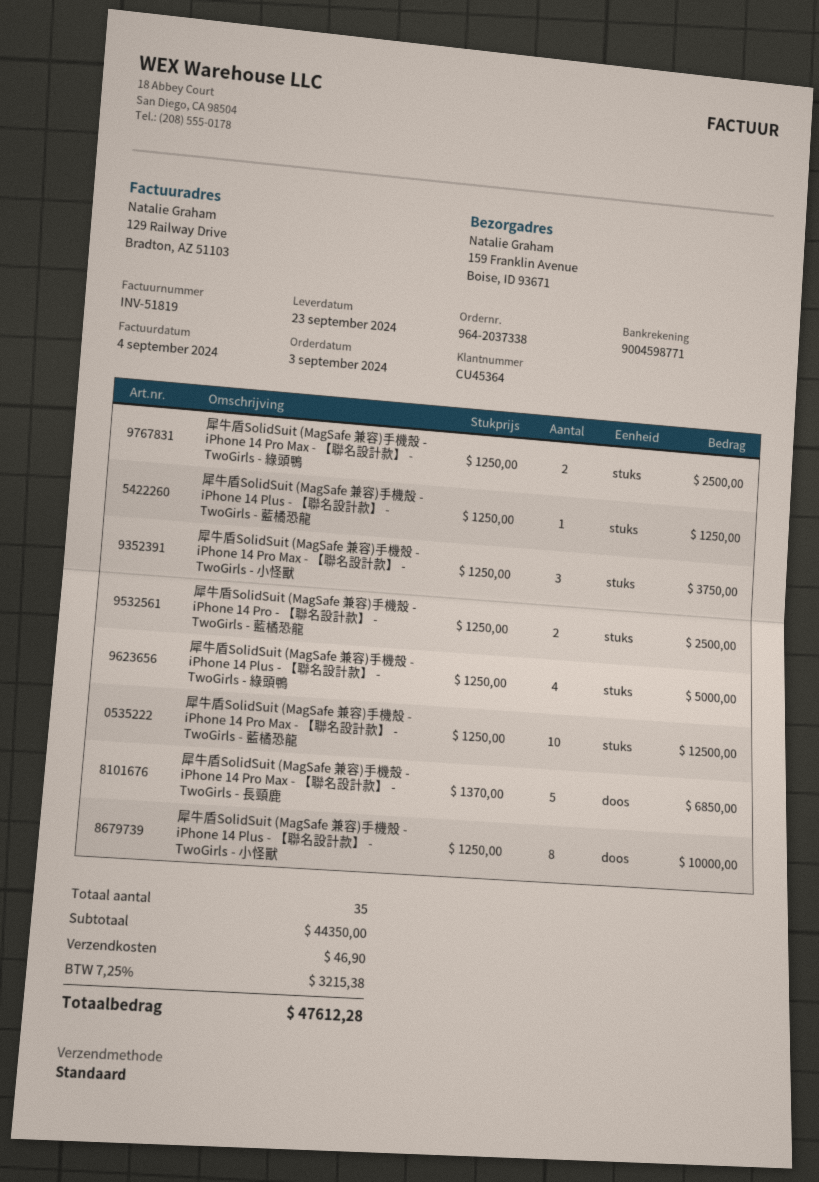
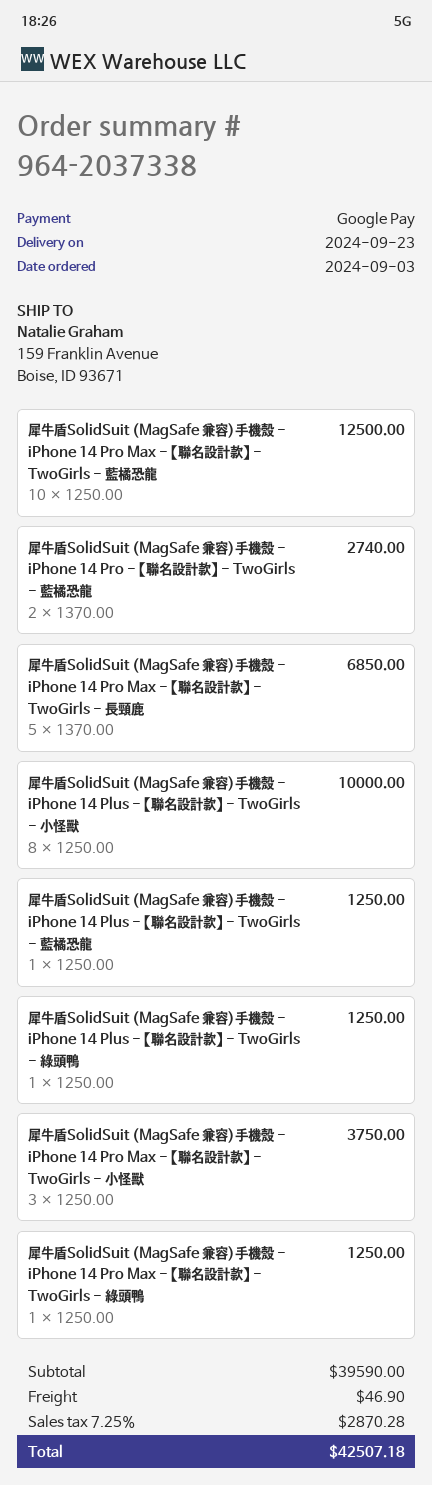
犀牛盾SolidSuit (MagSafe 兼容)手機殼 - iPhone 14 Pro Max - 【聯名設計款】 - TwoGirls - 綠頭鴨: 2 x 1250.00 = 2500.00 -> 1 x 1250.00 = 1250.00
犀牛盾SolidSuit (MagSafe 兼容)手機殼 - iPhone 14 Pro - 【聯名設計款】 - TwoGirls - 藍橘恐龍: 2 x 1250.00 = 2500.00 -> 2 x 1370.00 = 2740.00
犀牛盾SolidSuit (MagSafe 兼容)手機殼 - iPhone 14 Plus - 【聯名設計款】 - TwoGirls - 綠頭鴨: 4 x 1250.00 = 5000.00 -> 1 x 1250.00 = 1250.00
subtotal: 44350.00 -> 39590.00
tax: 7.25% = 3215.38 -> 7.25% = 2870.28
total: 47612.28 -> 42507.18

